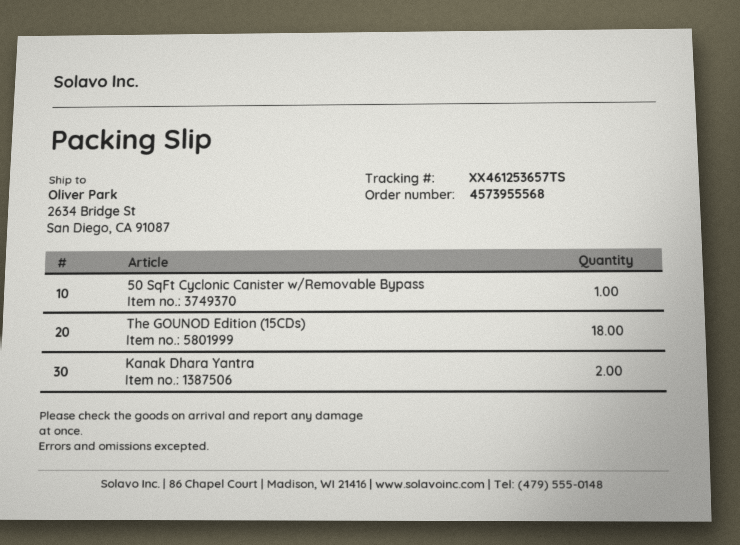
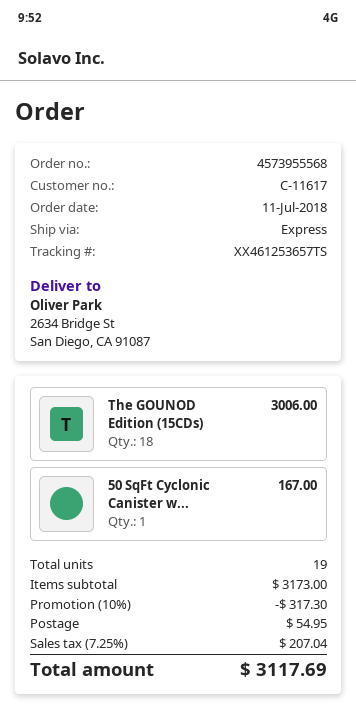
Kanak Dhara Yantra: 2 -> none

